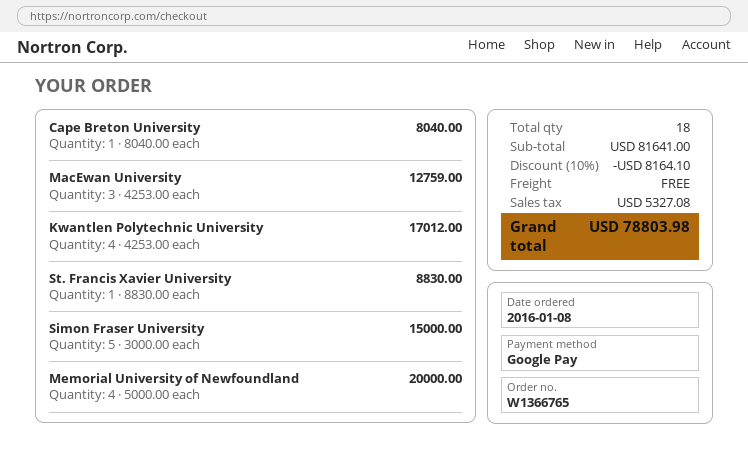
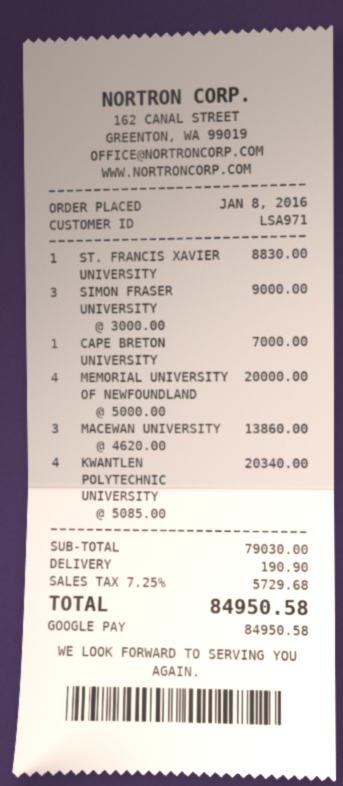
Cape Breton University: 1 x 8040.00 = 8040.00 -> 1 x 7000.00 = 7000.00
MacEwan University: 3 x 4253.00 = 12759.00 -> 3 x 4620.00 = 13860.00
Kwantlen Polytechnic University: 4 x 4253.00 = 17012.00 -> 4 x 5085.00 = 20340.00
Simon Fraser University: 5 x 3000.00 = 15000.00 -> 3 x 3000.00 = 9000.00
subtotal: 81641.00 -> 79030.00
discount: 10% = 8164.10 -> none
shipping: 0.00 -> 190.90
tax: 5327.08 -> 5729.68
total: 78803.98 -> 84950.58

